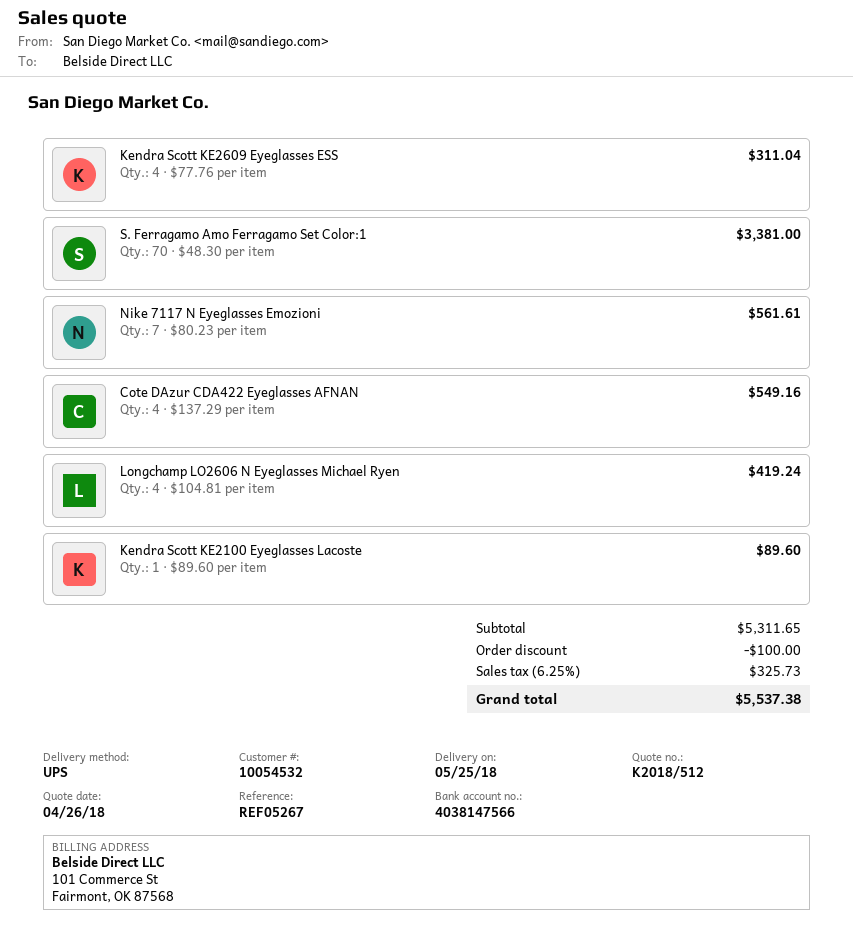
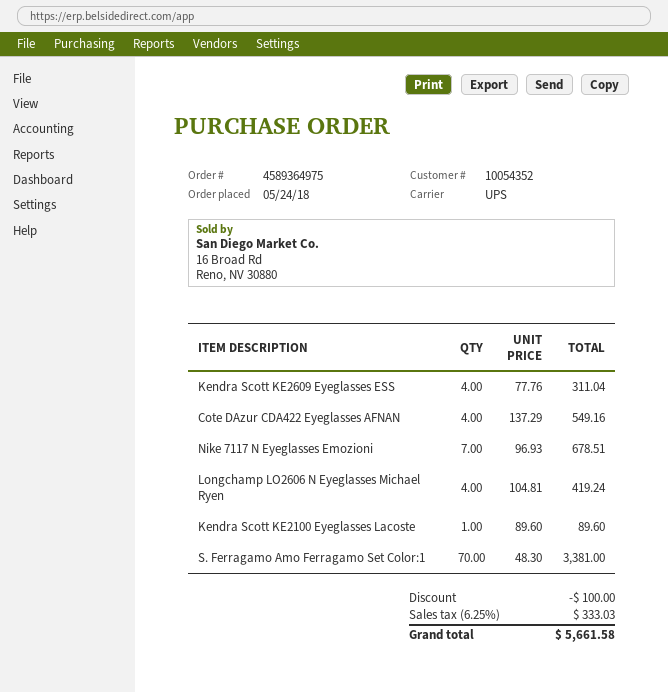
customer number: 10054532 -> 10054352
Nike 7117 N Eyeglasses Emozioni: 7 x 80.23 = 561.61 -> 7 x 96.93 = 678.51
tax: 6.25% = 325.73 -> 6.25% = 333.03
total: 5537.38 -> 5661.58

